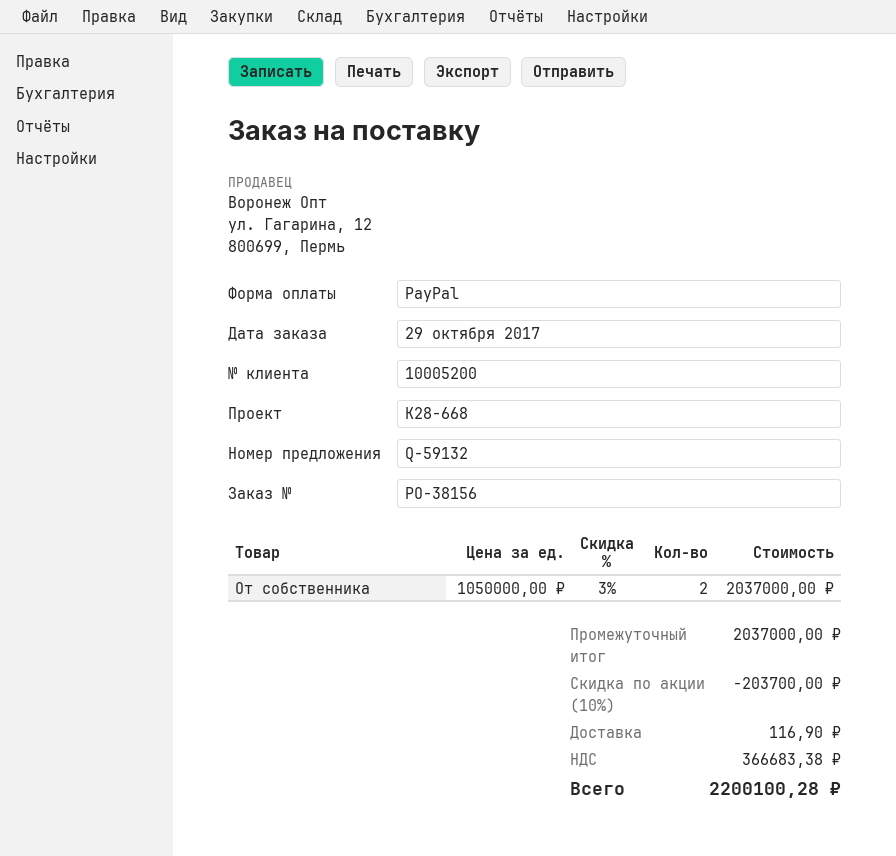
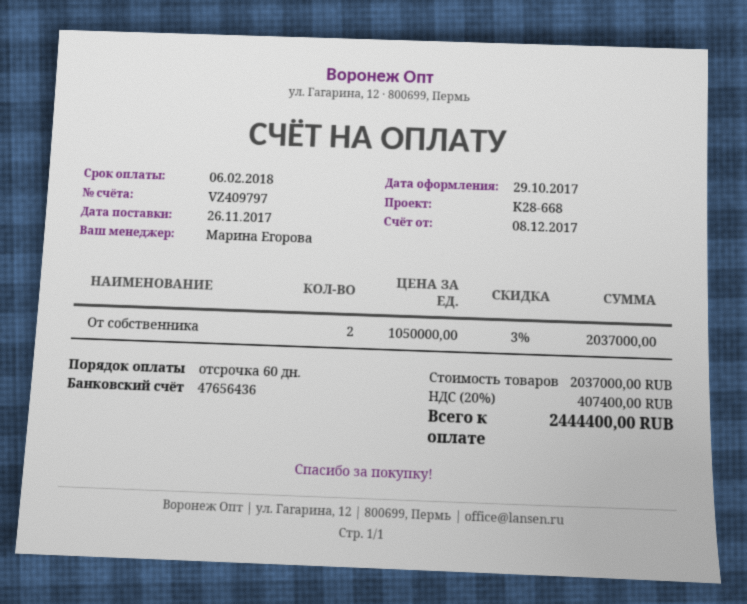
discount: 10% = 203700.00 -> none
shipping: 116.90 -> none
tax: 366683.38 -> 407400.00
total: 2200100.28 -> 2444400.00

